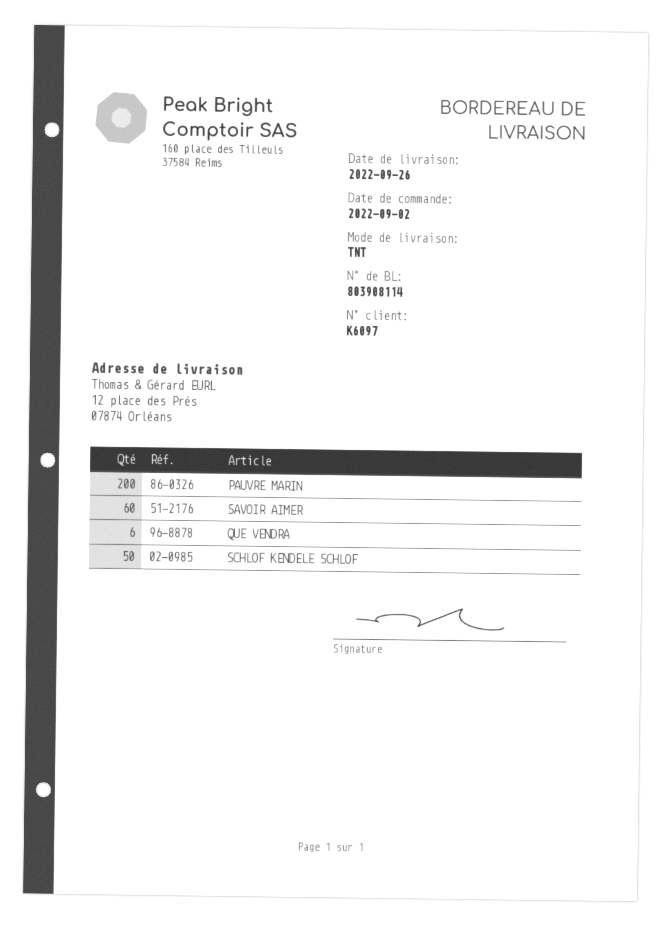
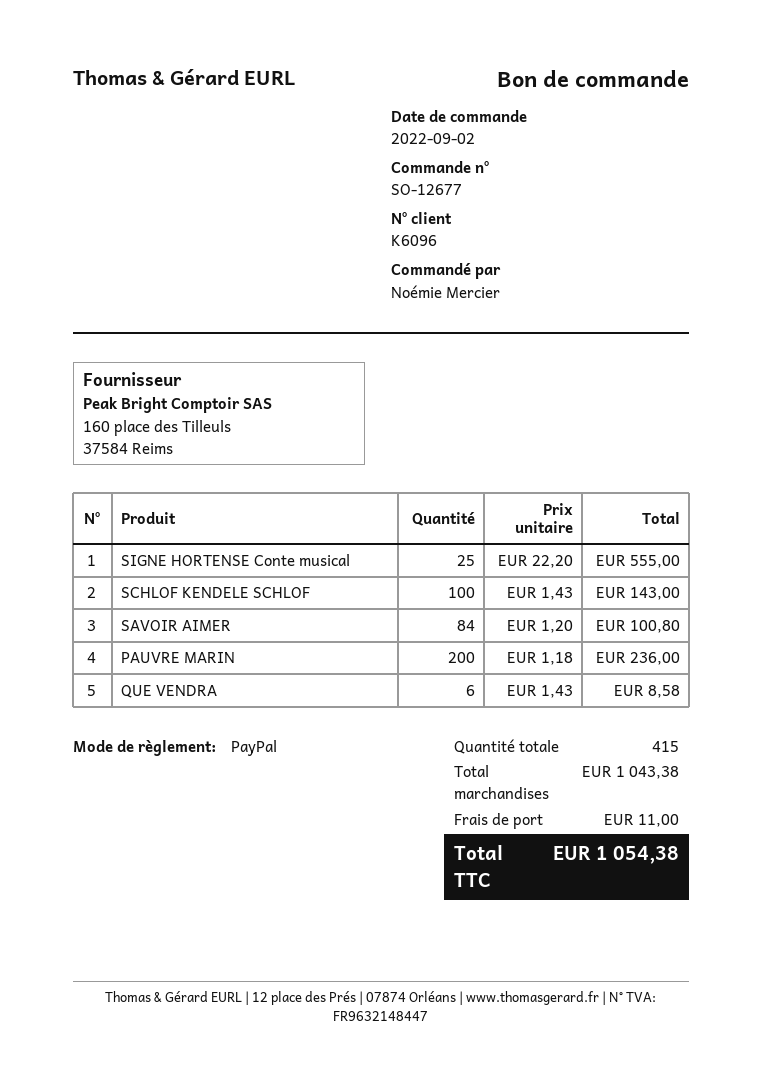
customer number: K6097 -> K6096
SAVOIR AIMER: 60 -> 84
SCHLOF KENDELE SCHLOF: 50 -> 100
SIGNE HORTENSE Conte musical: none -> 25

